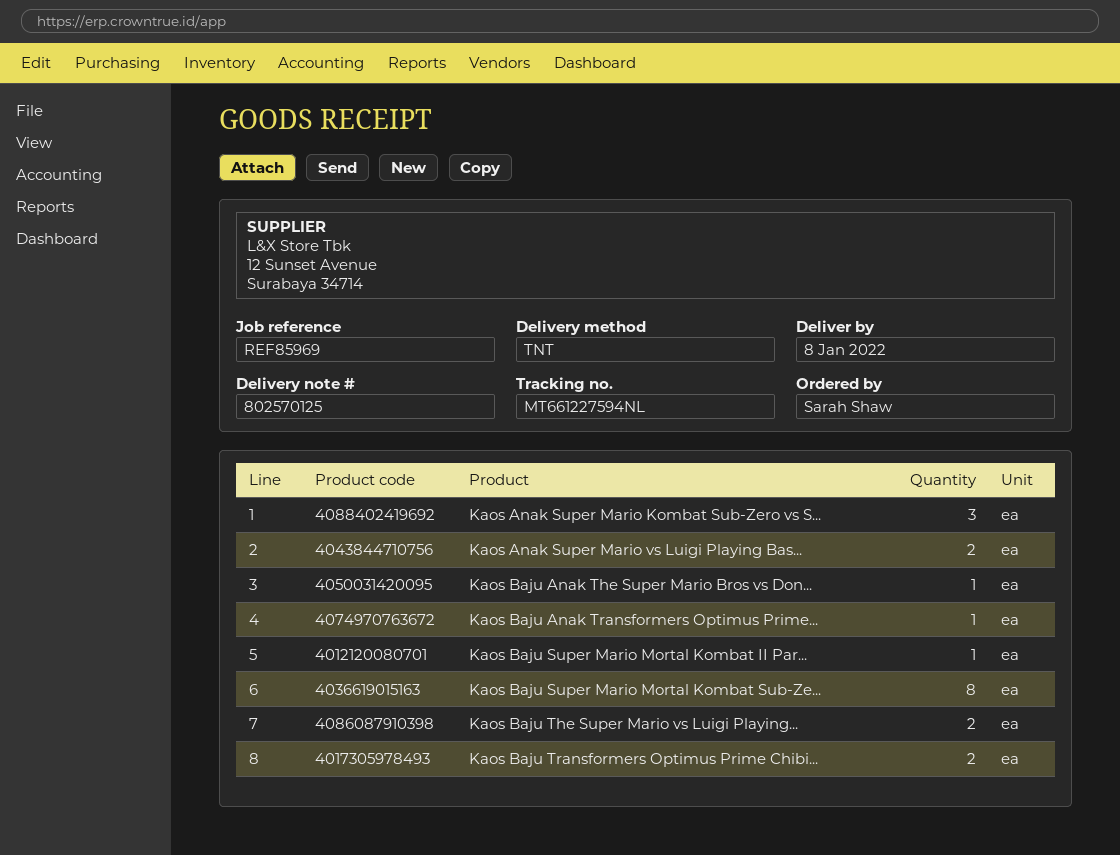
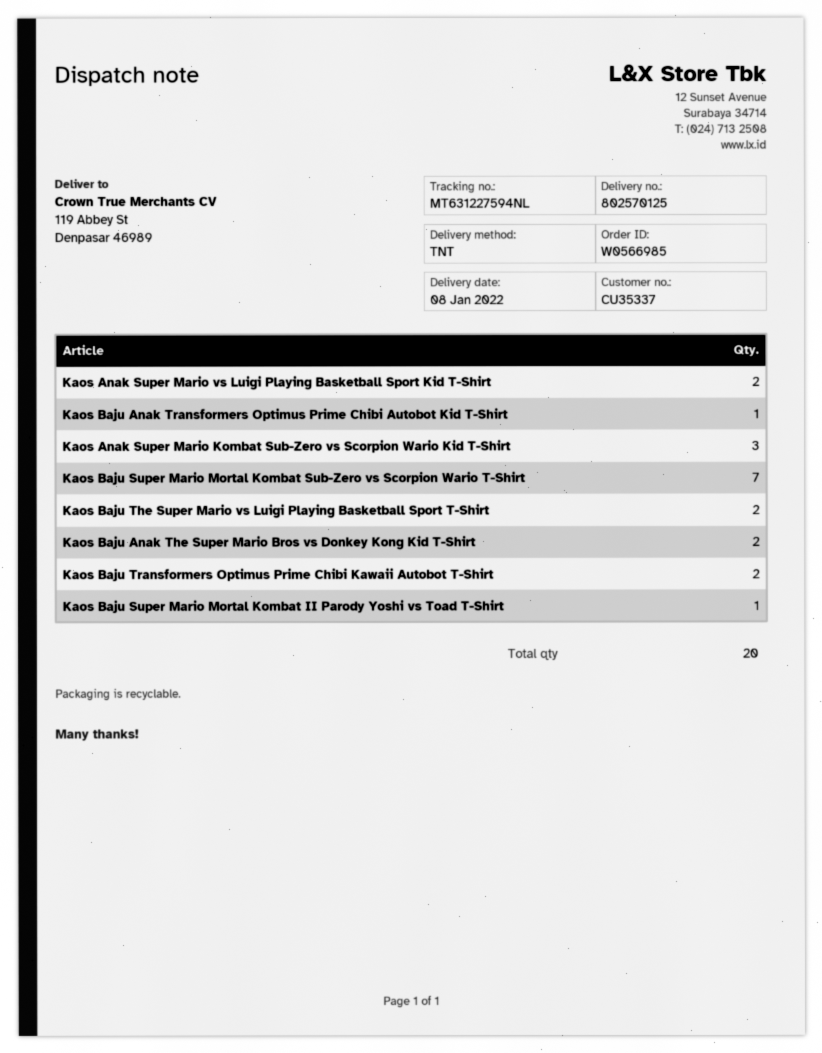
tracking number: MT661227594NL -> MT631227594NL
Kaos Baju Anak The Super Mario Bros vs Don...: 1 -> 2
Kaos Baju Super Mario Mortal Kombat Sub-Ze...: 8 -> 7

